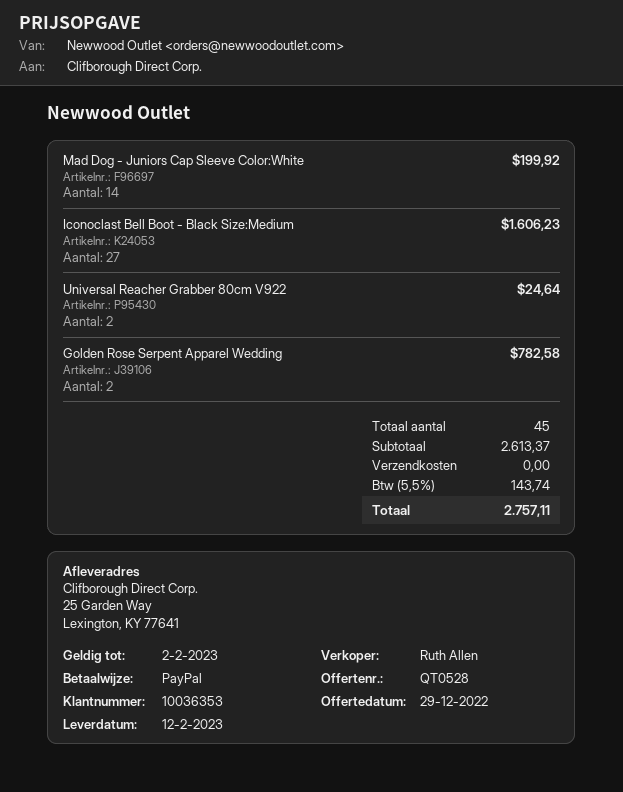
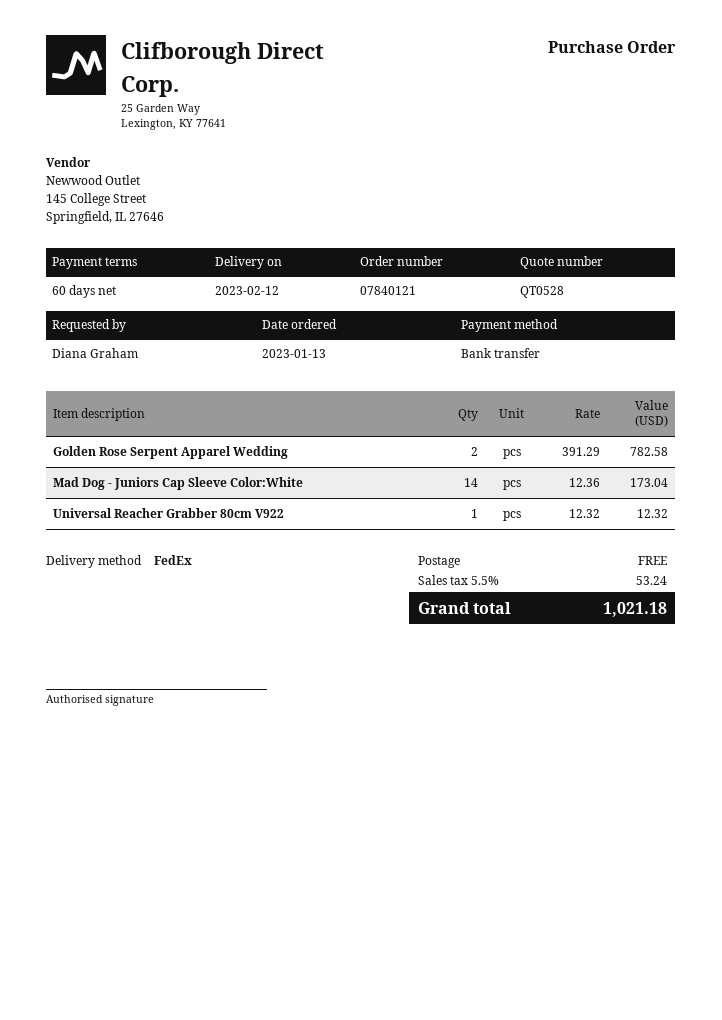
payment method: PayPal -> bank transfer
Mad Dog - Juniors Cap Sleeve Color:White: 14 for 199.92 -> 14 for 173.04
Iconoclast Bell Boot - Black Size:Medium: 27 for 1606.23 -> none
Universal Reacher Grabber 80cm V922: 2 for 24.64 -> 1 for 12.32
tax: 5.5% = 143.74 -> 5.5% = 53.24
total: 2757.11 -> 1021.18

